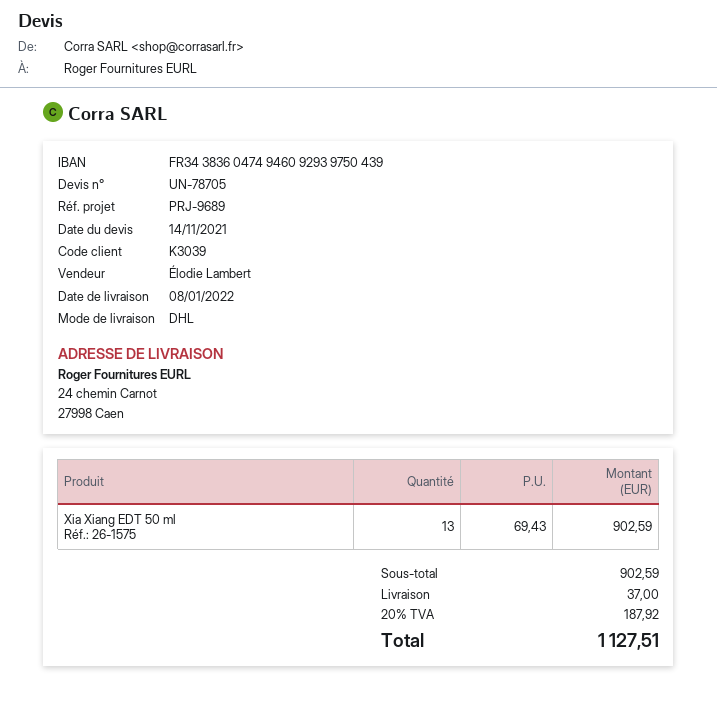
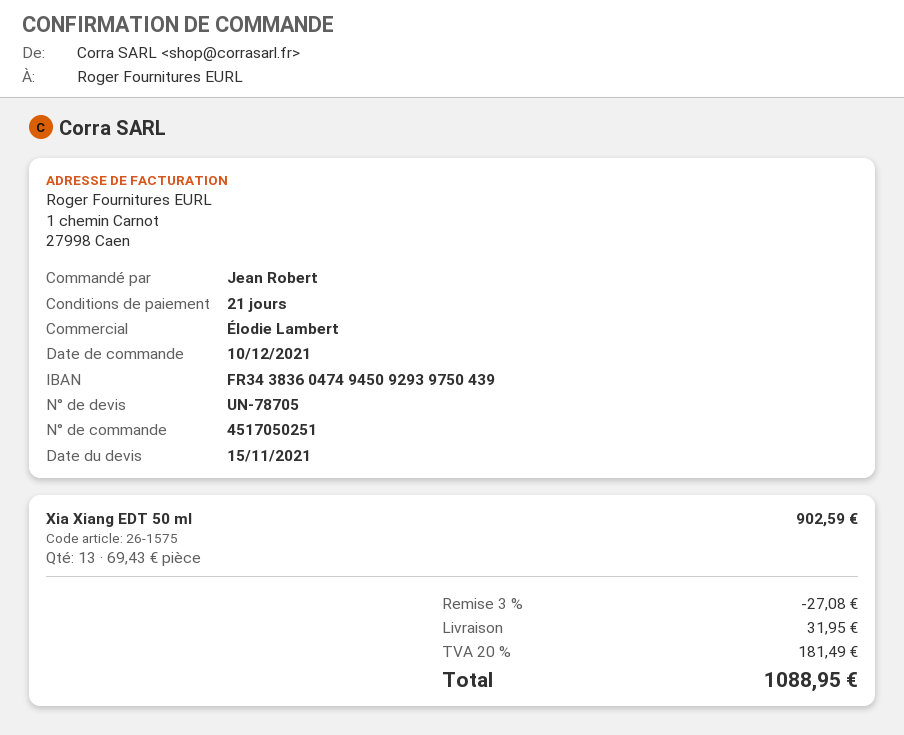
quote date: 2021-11-14 -> 2021-11-15
bank account: FR3438360474946092939750439 -> FR3438360474945092939750439
discount: none -> 3% = 27.08
shipping: 37.00 -> 31.95
tax: 20% = 187.92 -> 20% = 181.49
total: 1127.51 -> 1088.95

